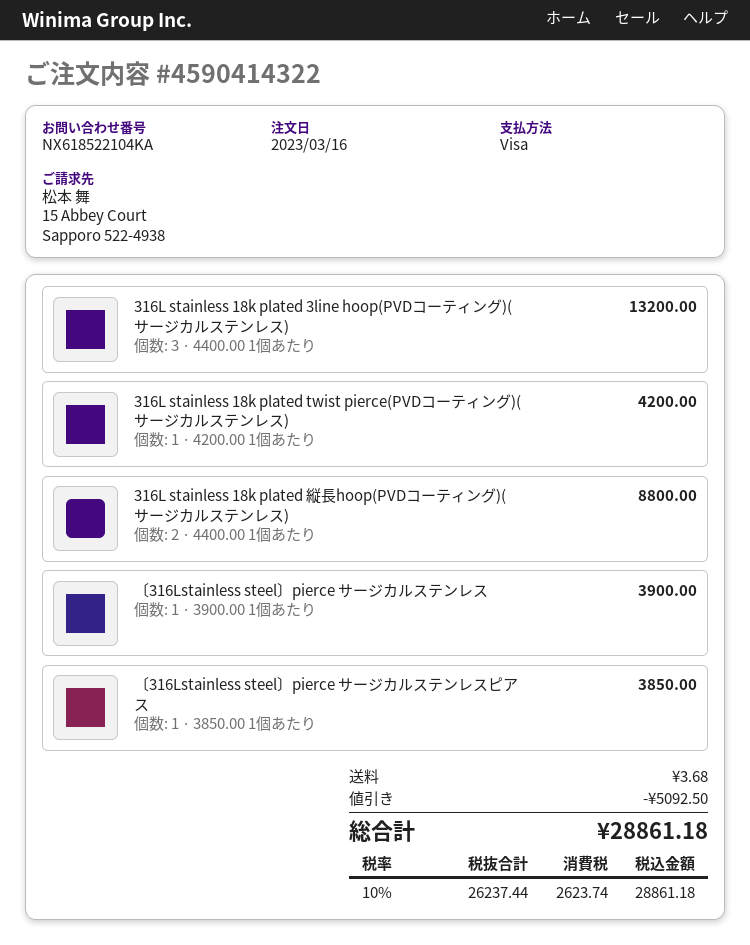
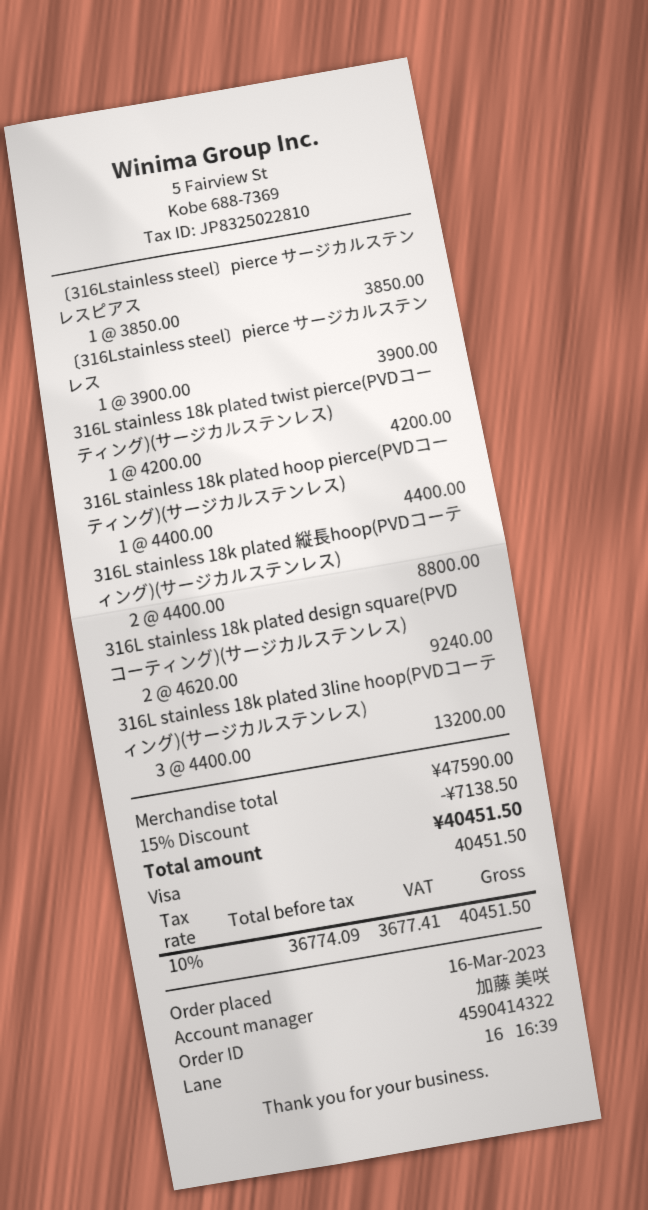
316L stainless 18k plated hoop pierce(PVDコーティング)(サージカルステンレス): none -> 1 x 4400.00 = 4400.00
316L stainless 18k plated design square(PVDコーティング)(サージカルステンレス): none -> 2 x 4620.00 = 9240.00
discount: 5092.50 -> 7138.50
shipping: 3.68 -> none
net: 26237.44 -> 36774.09
tax: 10% = 2623.74 -> 10% = 3677.41
total: 28861.18 -> 40451.50

